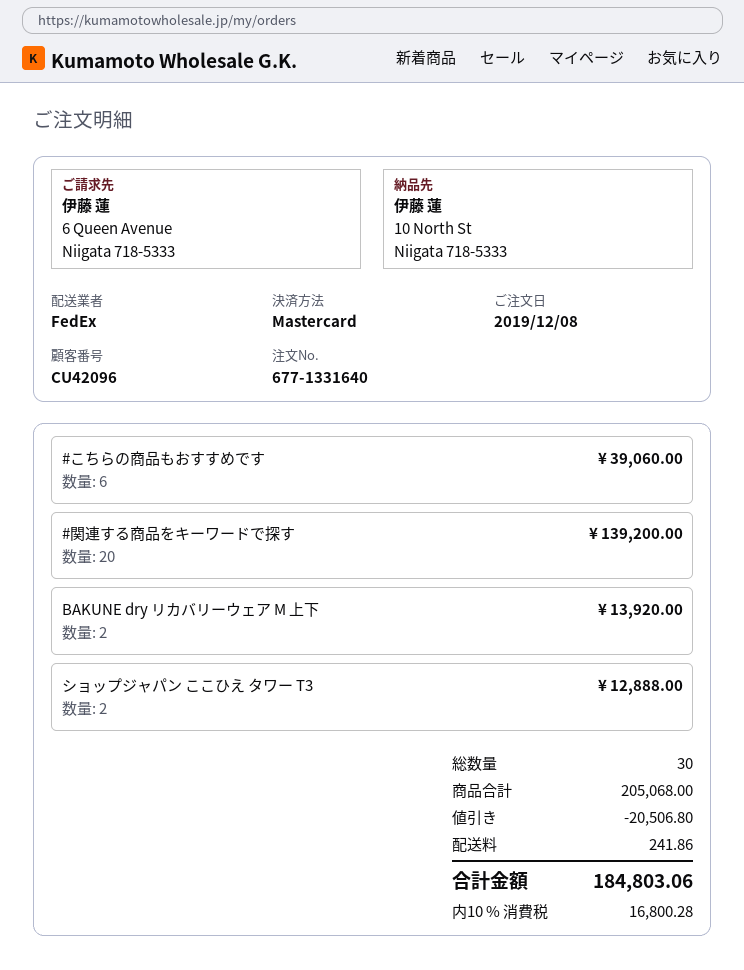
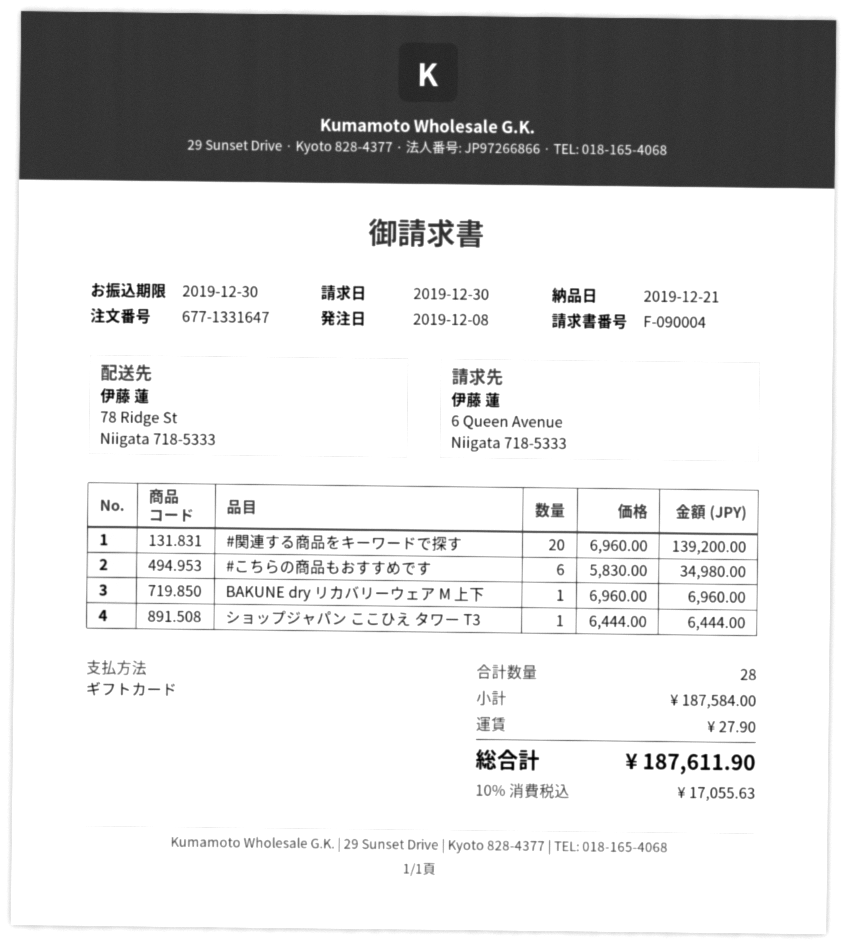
order number: 677-1331640 -> 677-1331647
payment method: Mastercard -> gift card
ship to: 10 North St, Niigata 718-5333 -> 78 Ridge St, Niigata 718-5333
#こちらの商品もおすすめです: 6 for 39060.00 -> 6 for 34980.00
BAKUNE dry リカバリーウェア M 上下: 2 for 13920.00 -> 1 for 6960.00
ショップジャパン ここひえ タワー T3: 2 for 12888.00 -> 1 for 6444.00
total quantity: 30 -> 28
subtotal: 205068.00 -> 187584.00
discount: 20506.80 -> none
shipping: 241.86 -> 27.90
tax: 10% = 16800.28 -> 10% = 17055.63
total: 184803.06 -> 187611.90

